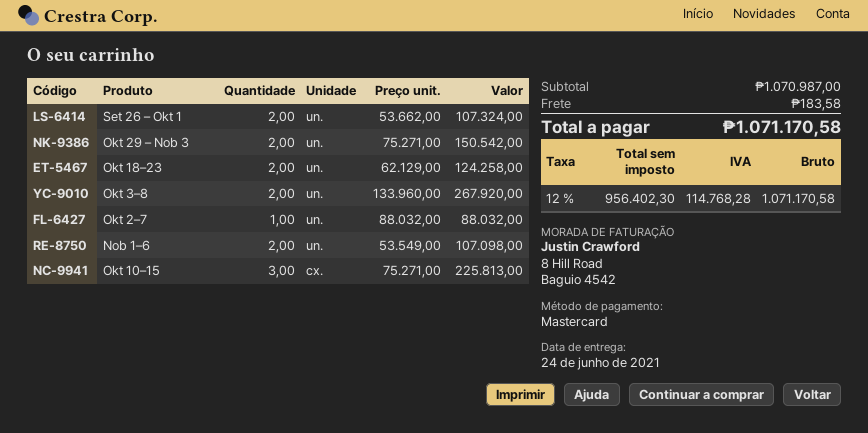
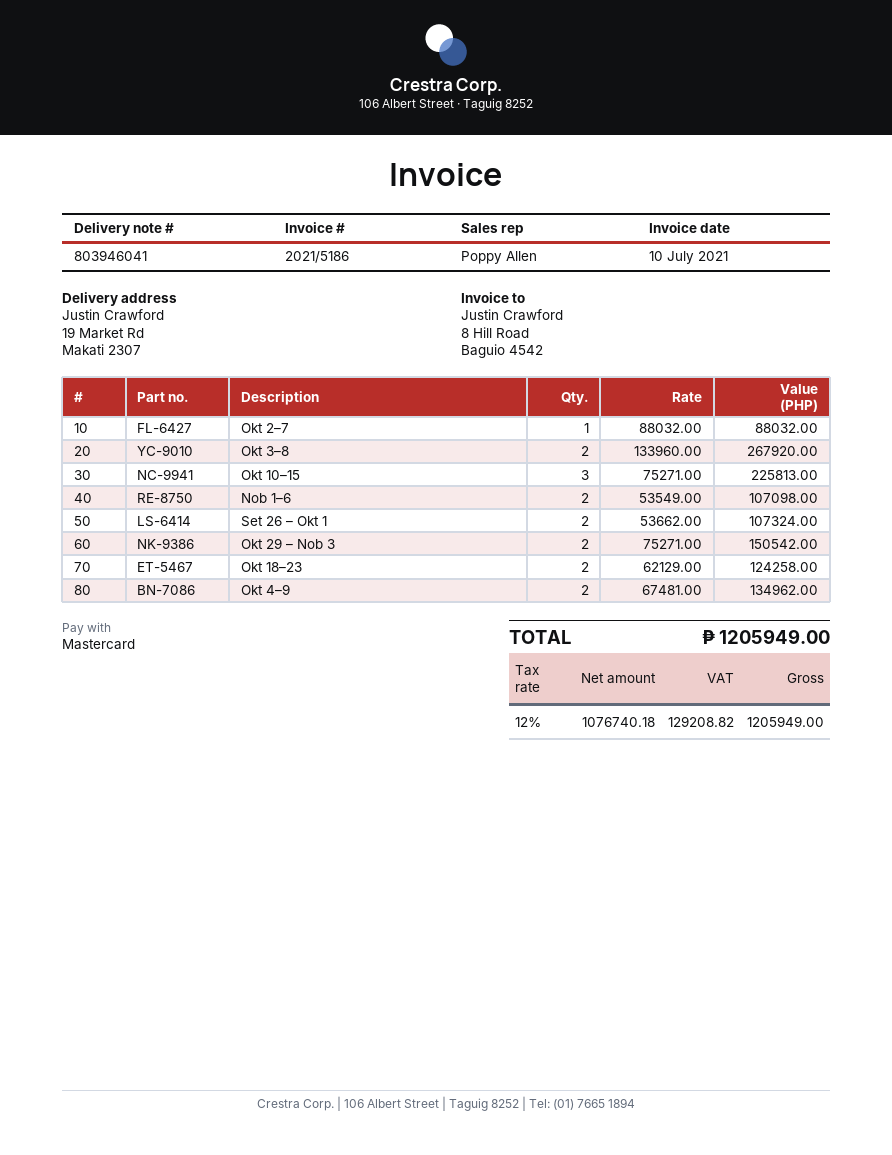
Okt 4–9: none -> 2 x 67481.00 = 134962.00
shipping: 183.58 -> none
net: 956402.30 -> 1076740.18
tax: 12% = 114768.28 -> 12% = 129208.82
total: 1071170.58 -> 1205949.00

